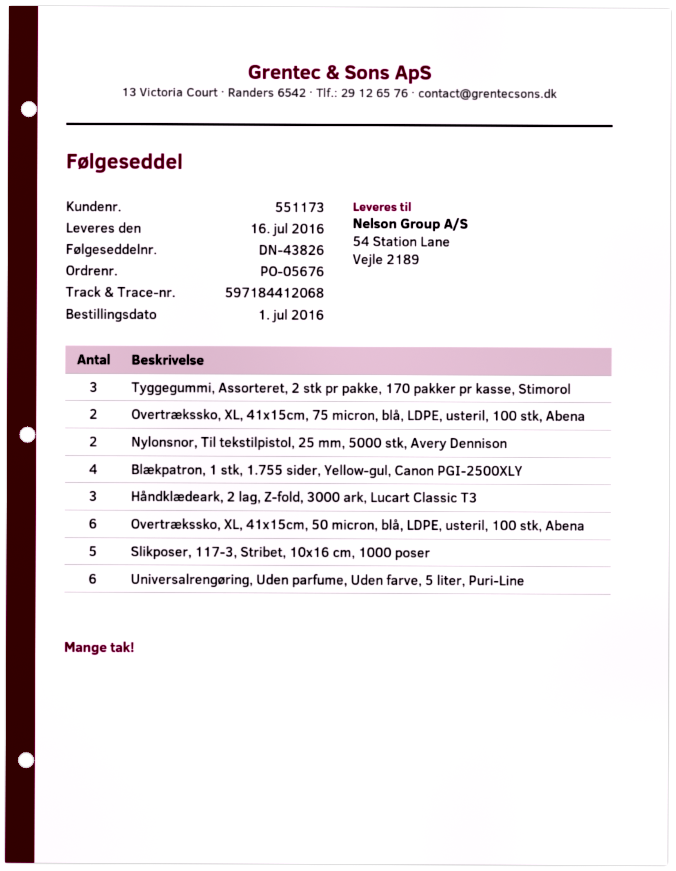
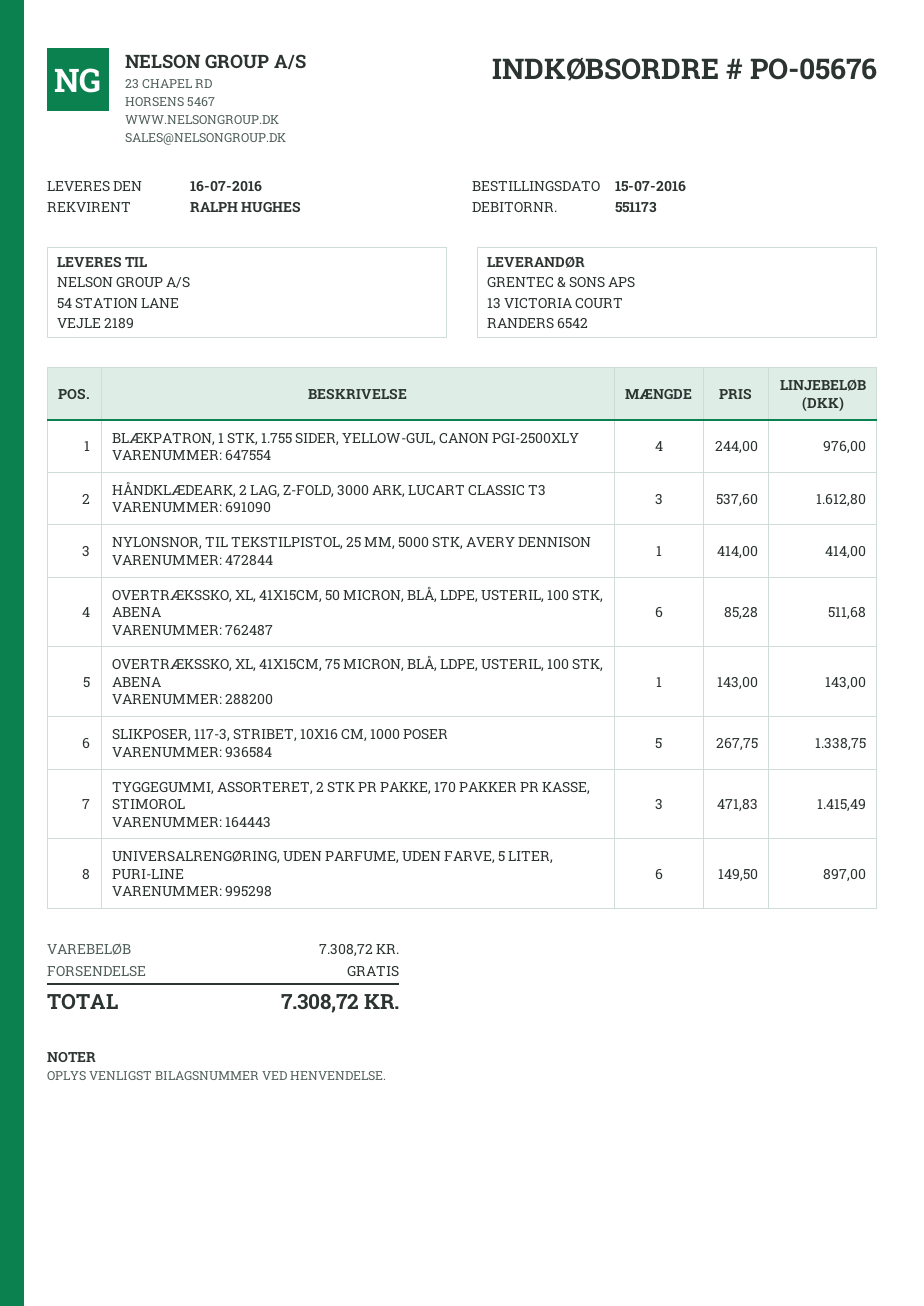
order date: 2016-07-01 -> 2016-07-15
Overtrækssko, XL, 41x15cm, 75 micron, blå, LDPE, usteril, 100 stk, Abena: 2 -> 1
Nylonsnor, Til tekstilpistol, 25 mm, 5000 stk, Avery Dennison: 2 -> 1

